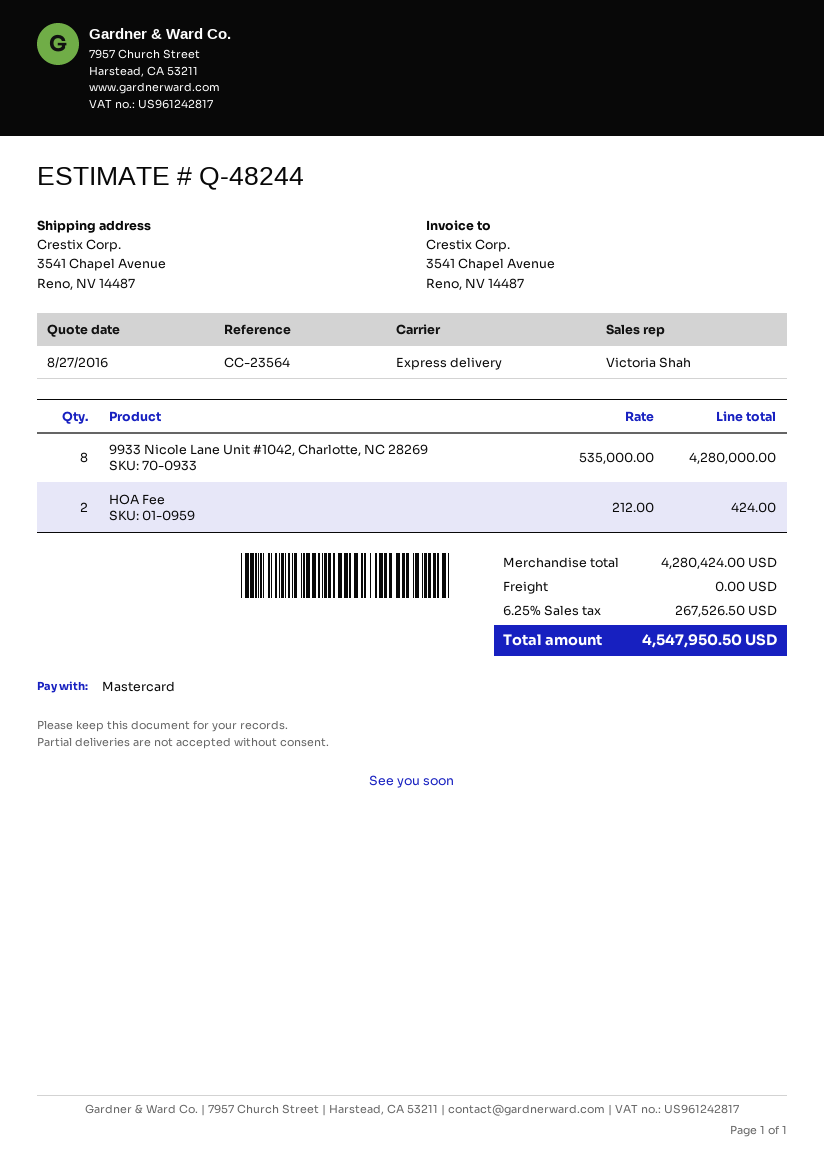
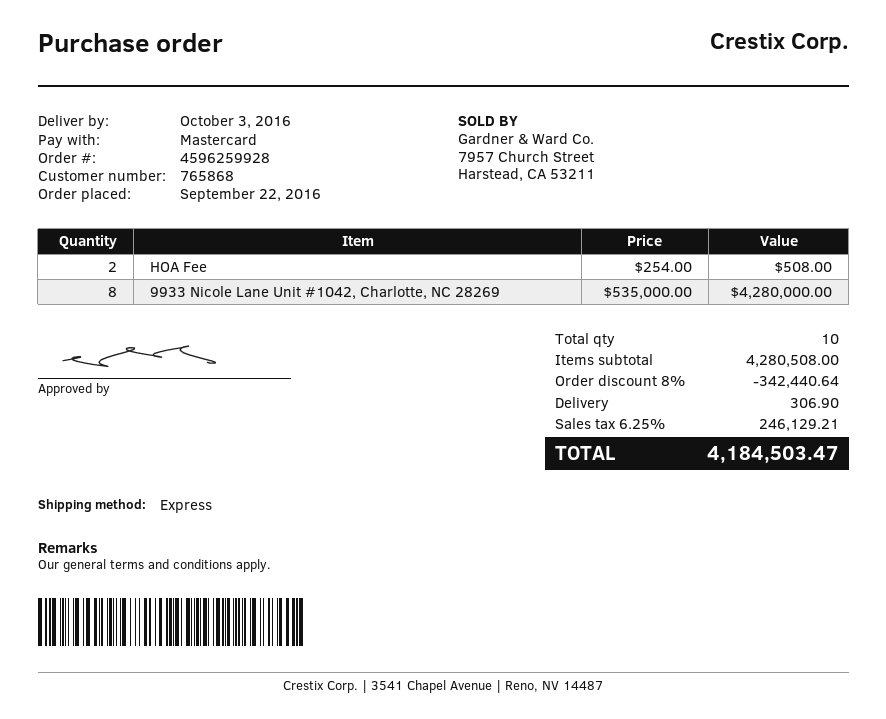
HOA Fee: 2 x 212.00 = 424.00 -> 2 x 254.00 = 508.00
subtotal: 4280424.00 -> 4280508.00
discount: none -> 8% = 342440.64
shipping: 0.00 -> 306.90
tax: 6.25% = 267526.50 -> 6.25% = 246129.21
total: 4547950.50 -> 4184503.47

